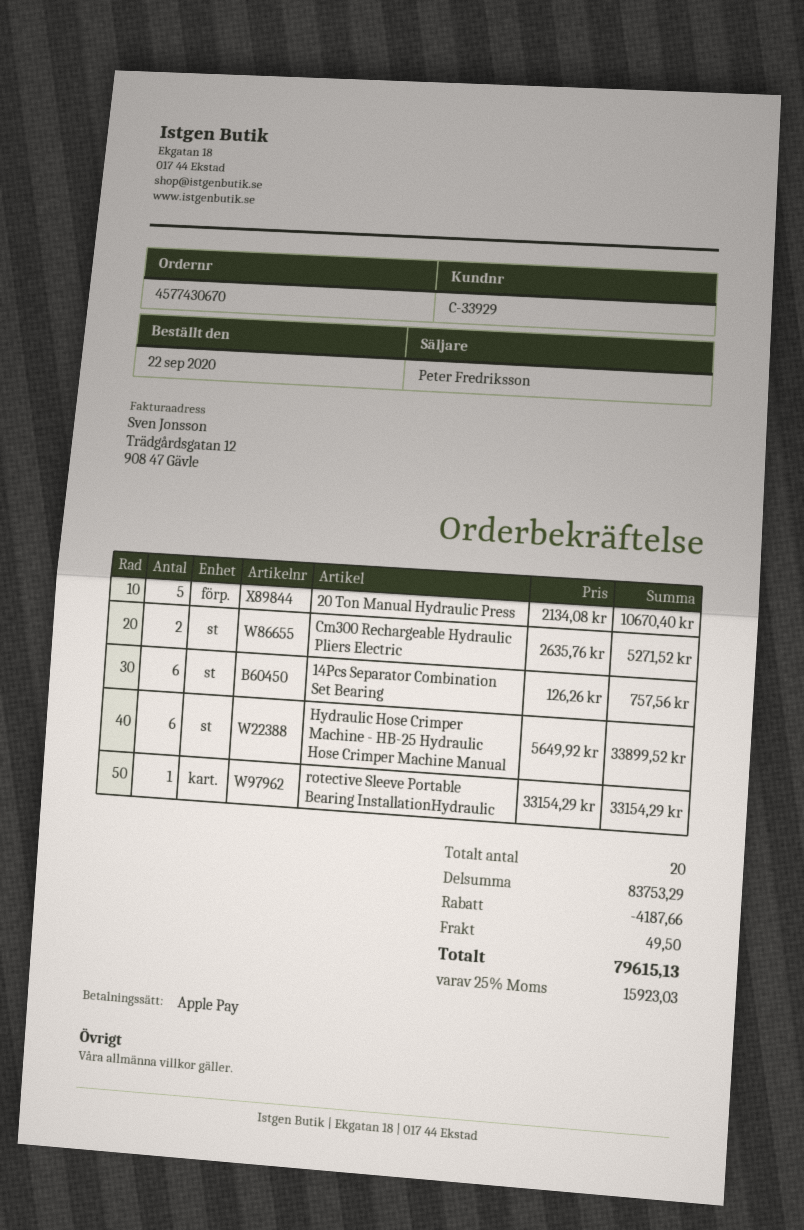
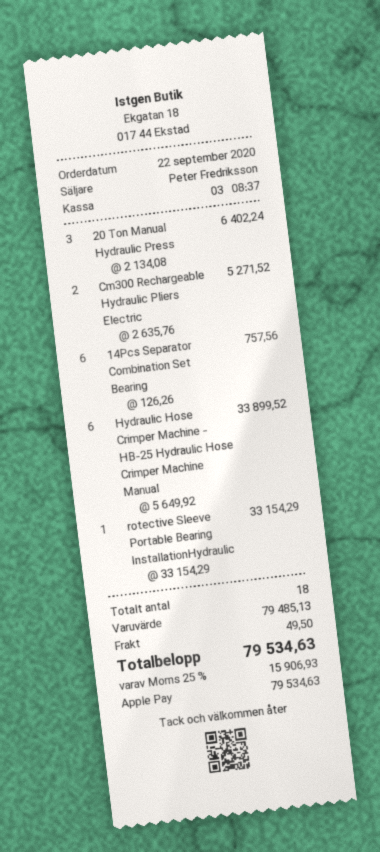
20 Ton Manual Hydraulic Press: 5 x 2134.08 = 10670.40 -> 3 x 2134.08 = 6402.24
total quantity: 20 -> 18
subtotal: 83753.29 -> 79485.13
discount: 4187.66 -> none
tax: 25% = 15923.03 -> 25% = 15906.93
total: 79615.13 -> 79534.63

